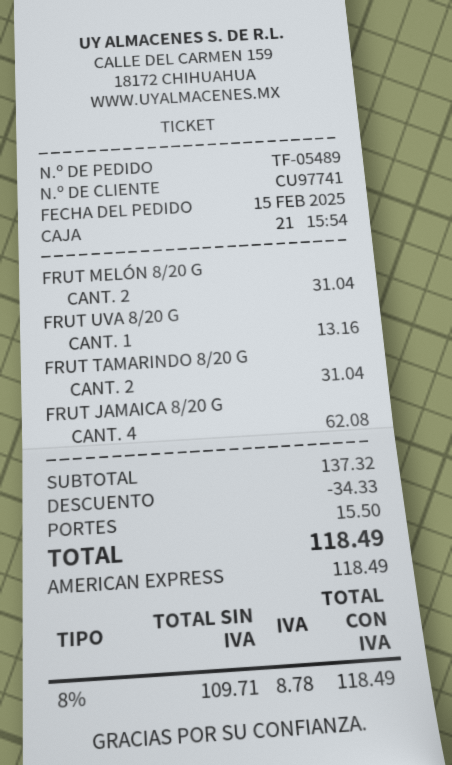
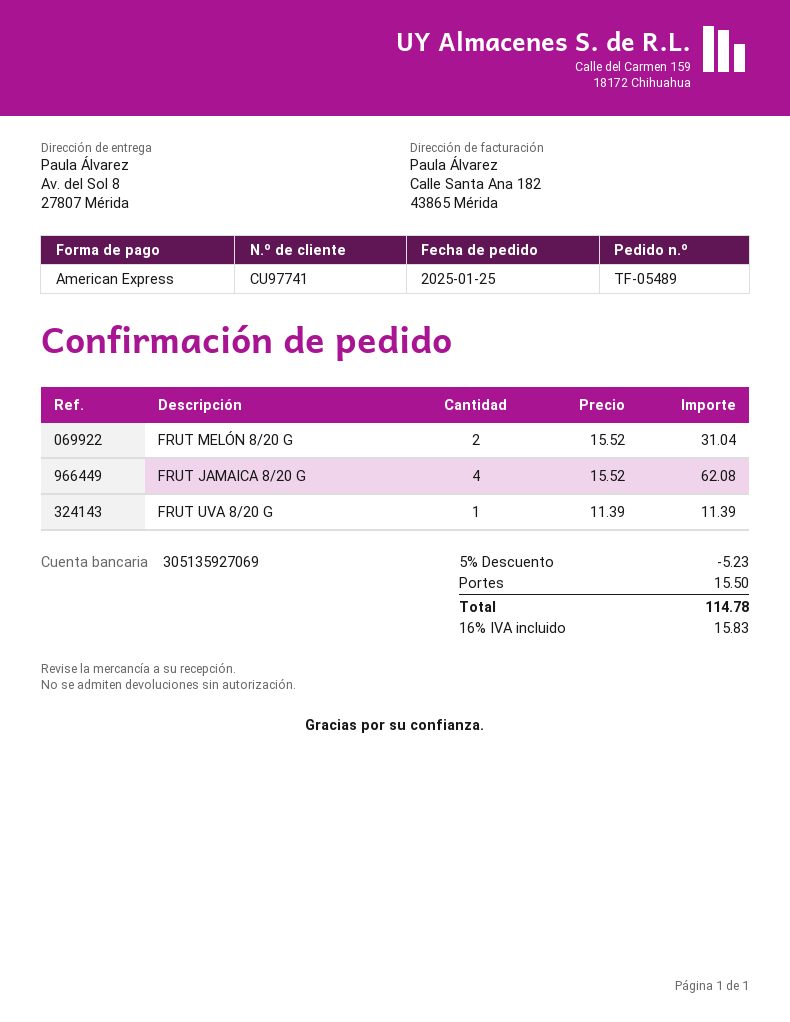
order date: 2025-02-15 -> 2025-01-25
FRUT UVA 8/20 G: 1 for 13.16 -> 1 for 11.39
FRUT TAMARINDO 8/20 G: 2 for 31.04 -> none
discount: 34.33 -> 5.23
tax: 8% = 8.78 -> 16% = 15.83
total: 118.49 -> 114.78

